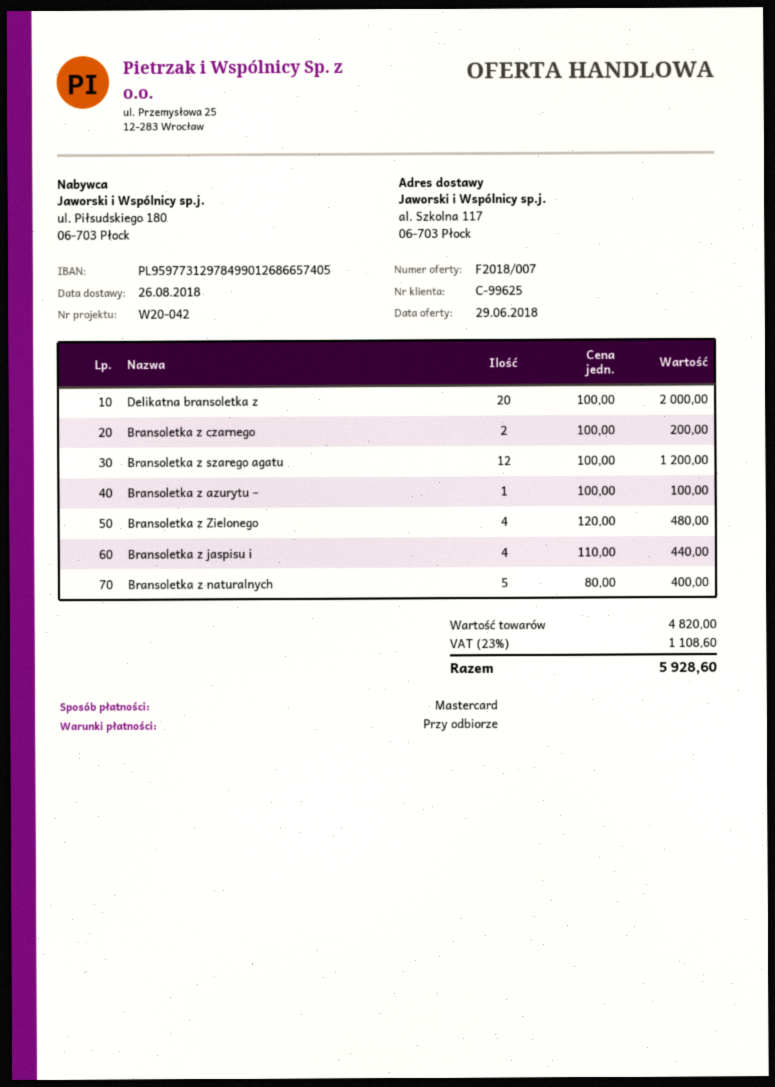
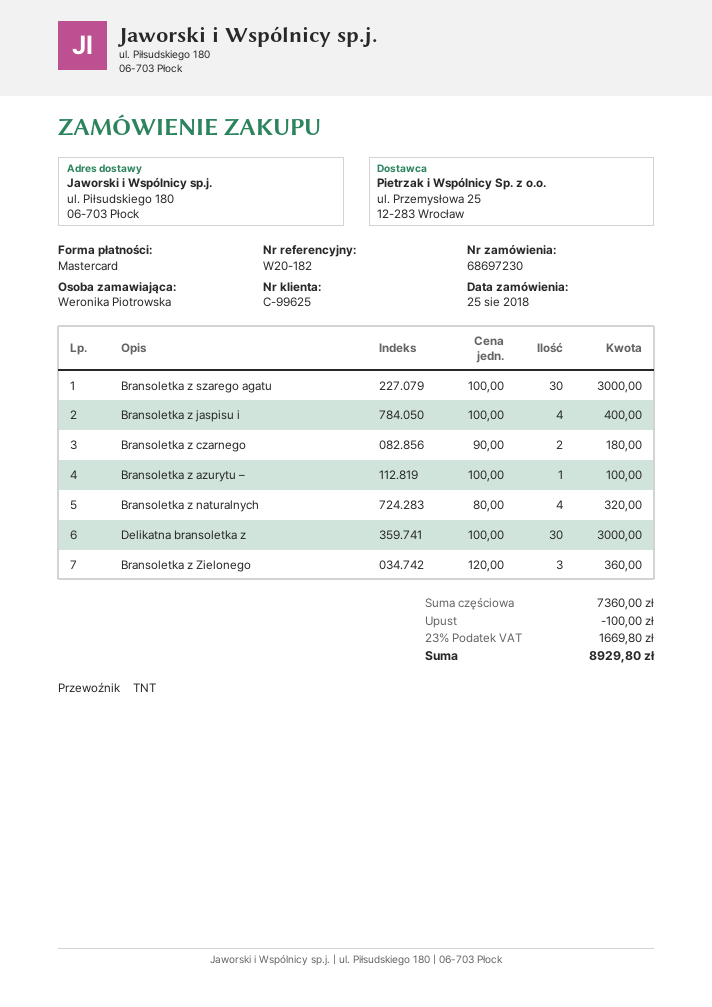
reference: W20-042 -> W20-182
ship to: al. Szkolna 117, 06-703 Płock -> ul. Piłsudskiego 180, 06-703 Płock
Delikatna bransoletka z: 20 x 100.00 = 2000.00 -> 30 x 100.00 = 3000.00
Bransoletka z czarnego: 2 x 100.00 = 200.00 -> 2 x 90.00 = 180.00
Bransoletka z szarego agatu: 12 x 100.00 = 1200.00 -> 30 x 100.00 = 3000.00
Bransoletka z Zielonego: 4 x 120.00 = 480.00 -> 3 x 120.00 = 360.00
Bransoletka z jaspisu i: 4 x 110.00 = 440.00 -> 4 x 100.00 = 400.00
Bransoletka z naturalnych: 5 x 80.00 = 400.00 -> 4 x 80.00 = 320.00
subtotal: 4820.00 -> 7360.00
discount: none -> 100.00
tax: 23% = 1108.60 -> 23% = 1669.80
total: 5928.60 -> 8929.80

